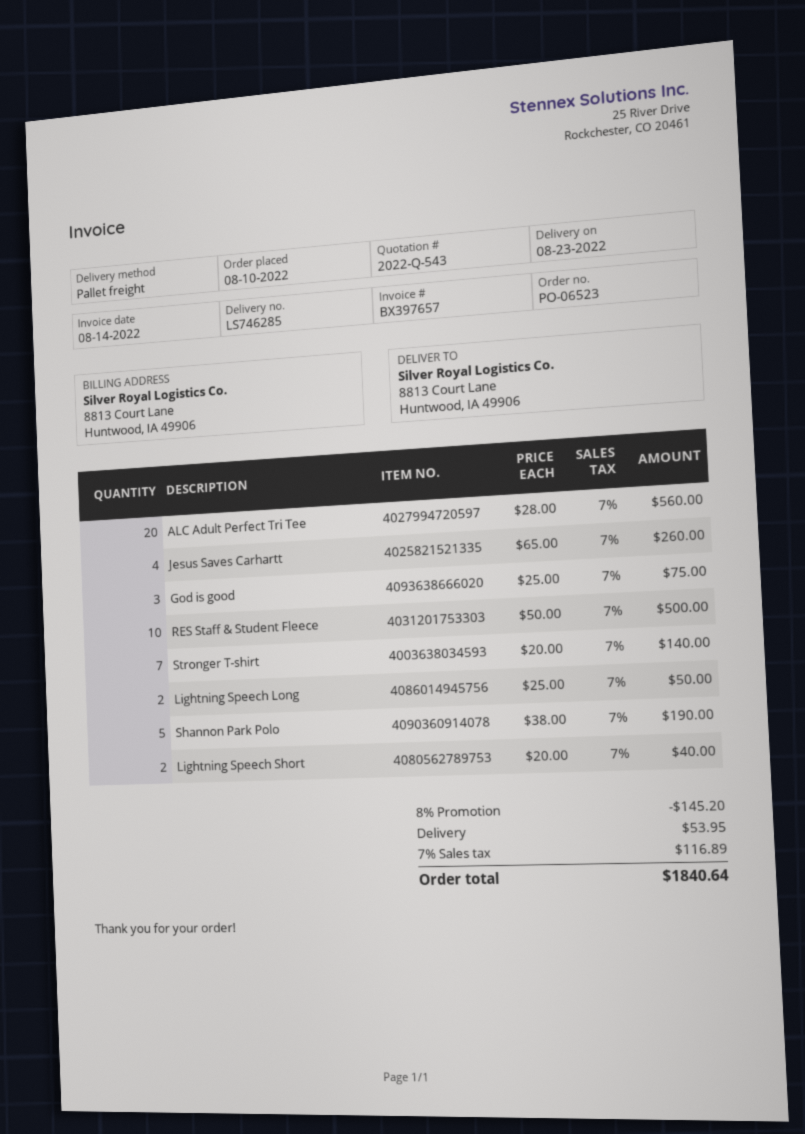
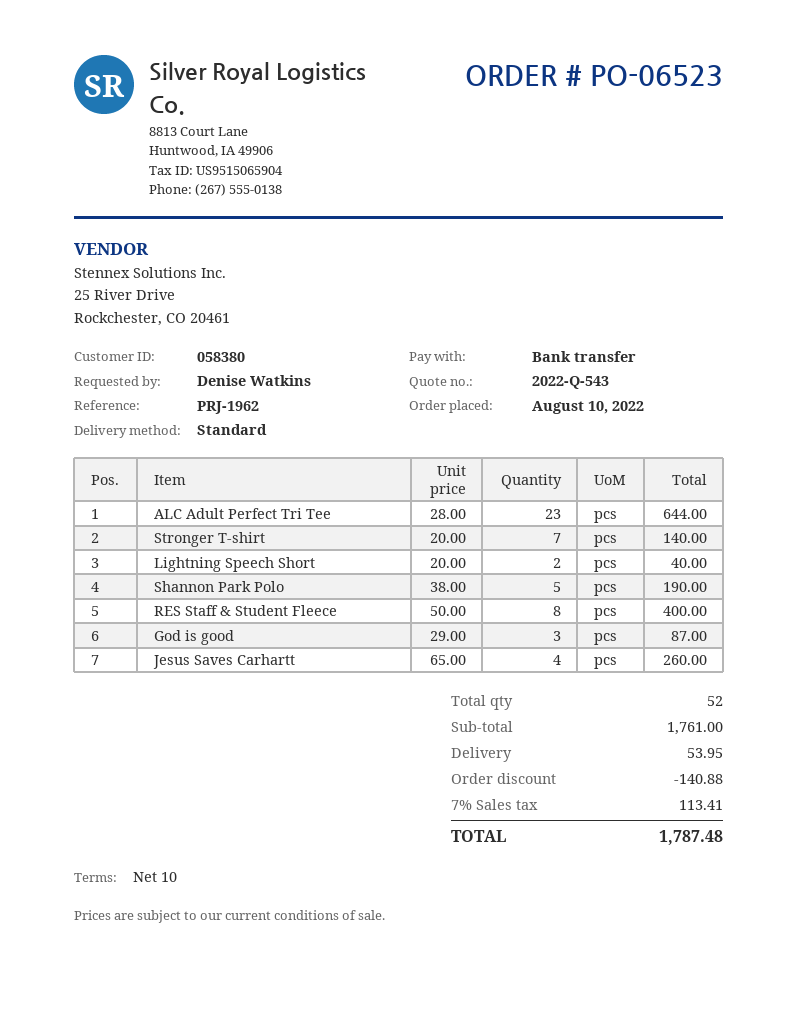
shipping method: pallet freight -> standard
ALC Adult Perfect Tri Tee: 20 x 28.00 = 560.00 -> 23 x 28.00 = 644.00
God is good: 3 x 25.00 = 75.00 -> 3 x 29.00 = 87.00
RES Staff & Student Fleece: 10 x 50.00 = 500.00 -> 8 x 50.00 = 400.00
Lightning Speech Long: 2 x 25.00 = 50.00 -> none
discount: 145.20 -> 140.88
tax: 7% = 116.89 -> 7% = 113.41
total: 1840.64 -> 1787.48

